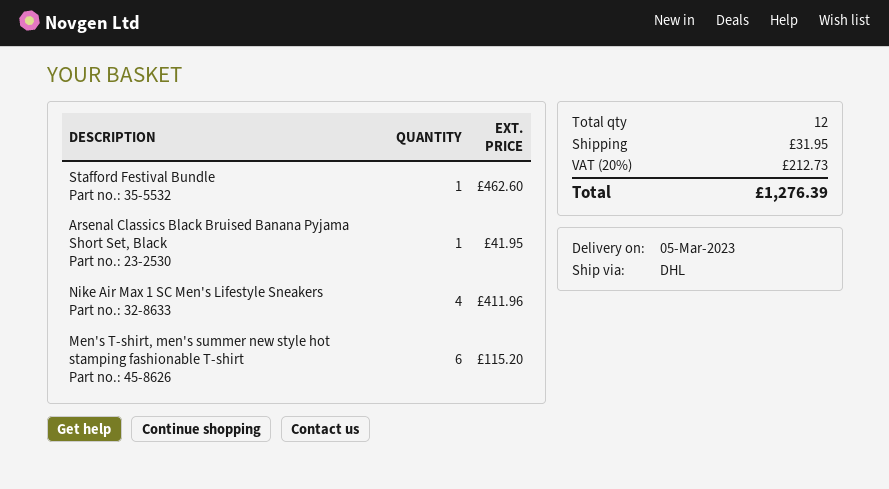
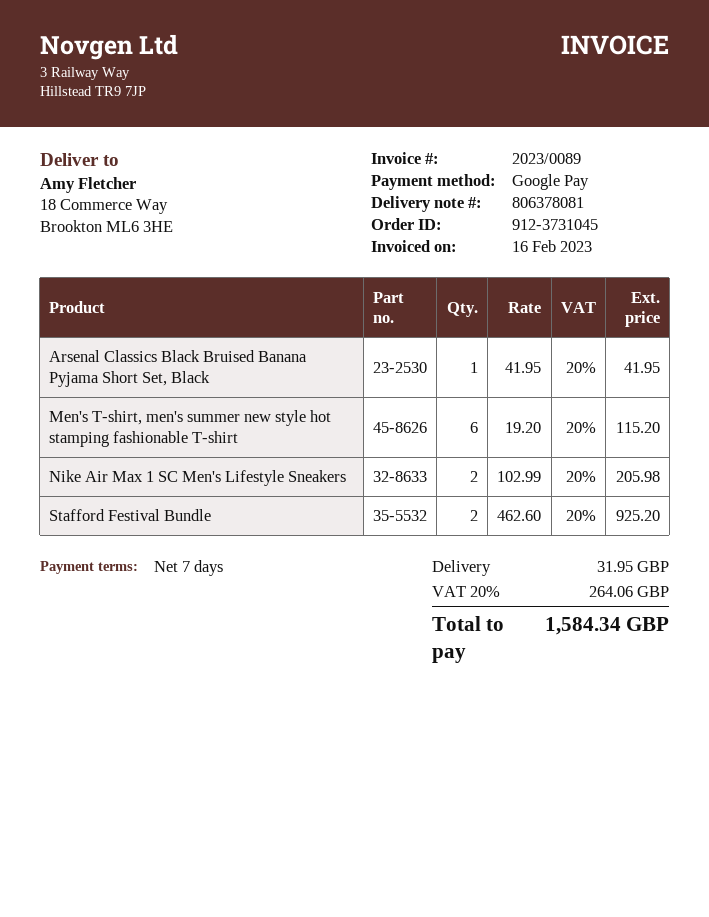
Stafford Festival Bundle: 1 for 462.60 -> 2 for 925.20
Nike Air Max 1 SC Men's Lifestyle Sneakers: 4 for 411.96 -> 2 for 205.98
tax: 20% = 212.73 -> 20% = 264.06
total: 1276.39 -> 1584.34

